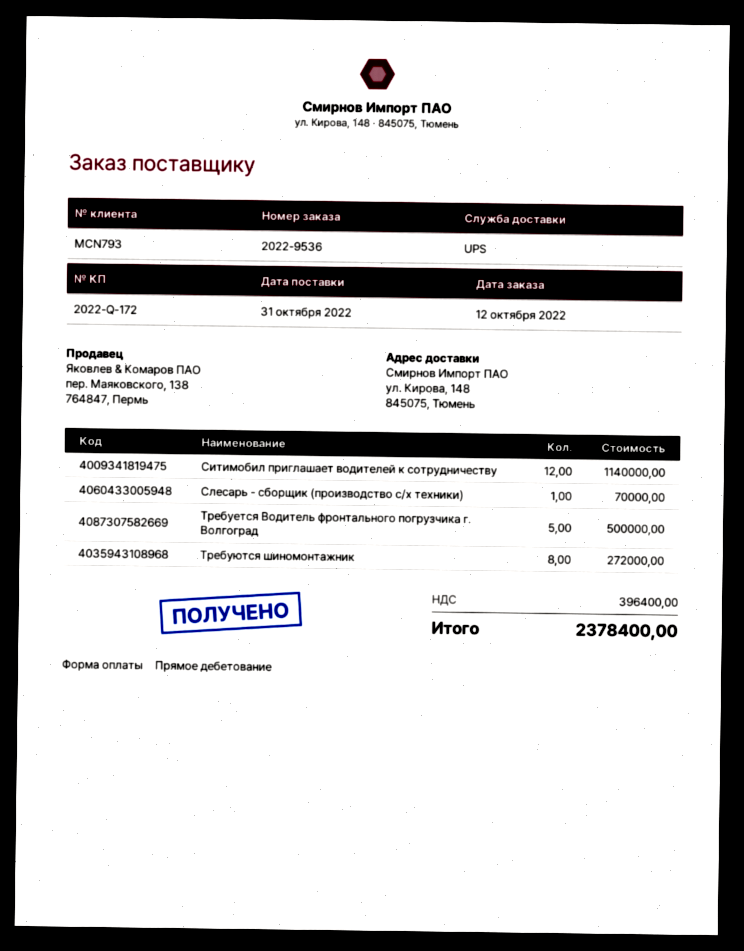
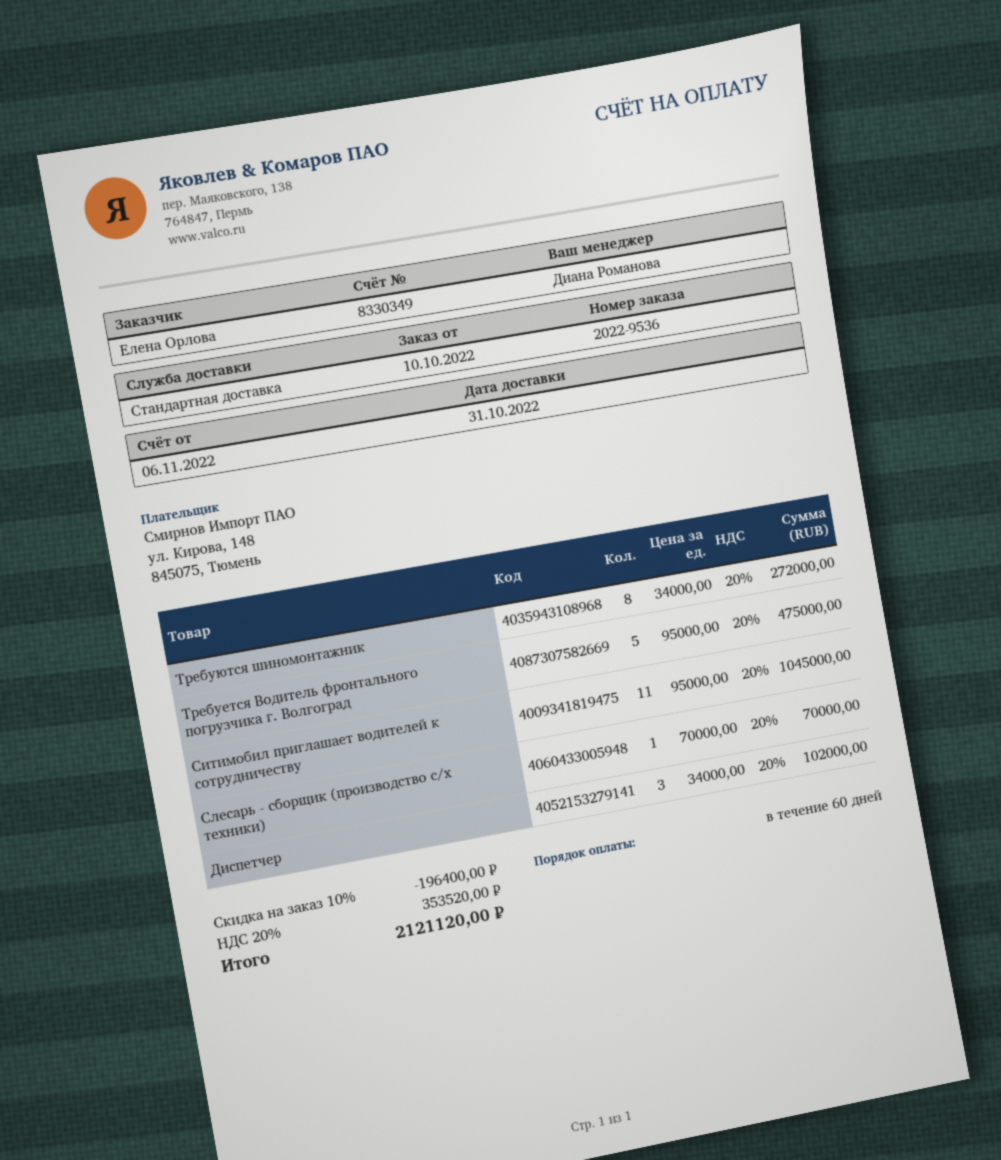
order date: 2022-10-12 -> 2022-10-10
shipping method: UPS -> standard
Ситимобил приглашает водителей к сотрудничеству: 12 for 1140000.00 -> 11 for 1045000.00
Требуется Водитель фронтального погрузчика г. Волгоград: 5 for 500000.00 -> 5 for 475000.00
Диспетчер: none -> 3 for 102000.00
discount: none -> 10% = 196400.00
tax: 396400.00 -> 353520.00
total: 2378400.00 -> 2121120.00

